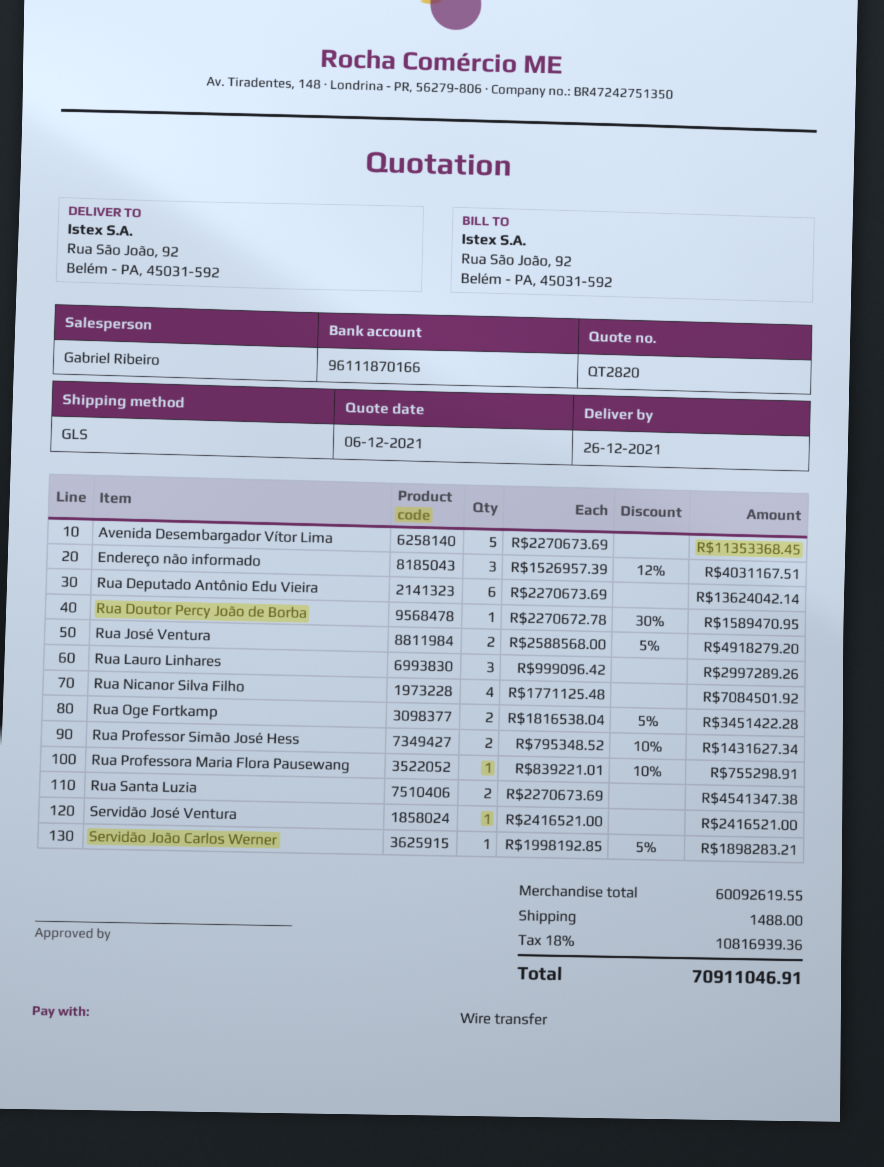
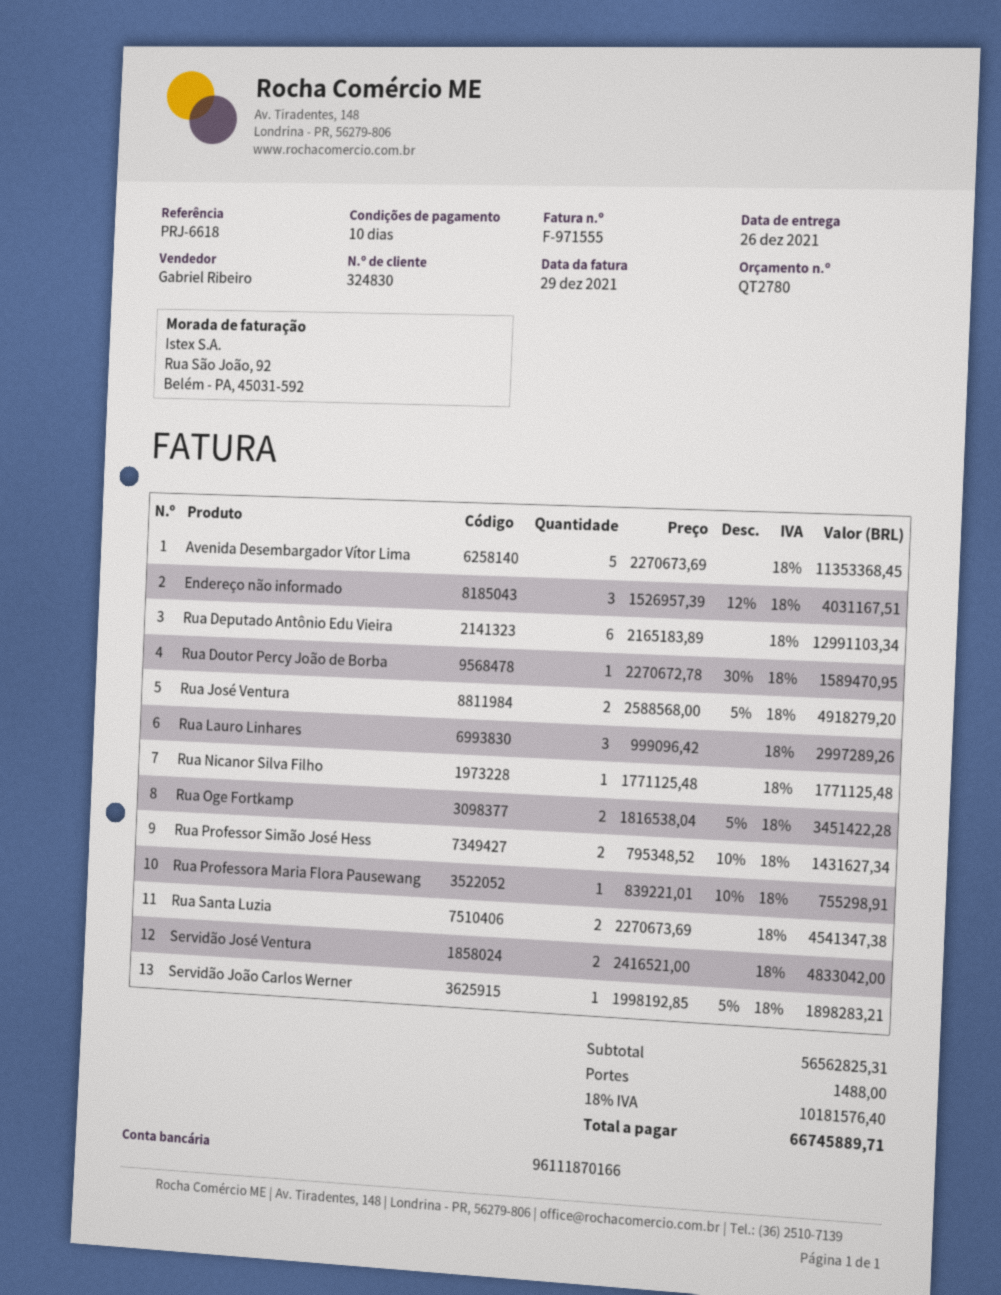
quote number: QT2820 -> QT2780
Rua Deputado Antônio Edu Vieira: 6 x 2270673.69 = 13624042.14 -> 6 x 2165183.89 = 12991103.34
Rua Nicanor Silva Filho: 4 x 1771125.48 = 7084501.92 -> 1 x 1771125.48 = 1771125.48
Servidão José Ventura: 1 x 2416521.00 = 2416521.00 -> 2 x 2416521.00 = 4833042.00
subtotal: 60092619.55 -> 56562825.31
tax: 18% = 10816939.36 -> 18% = 10181576.40
total: 70911046.91 -> 66745889.71

